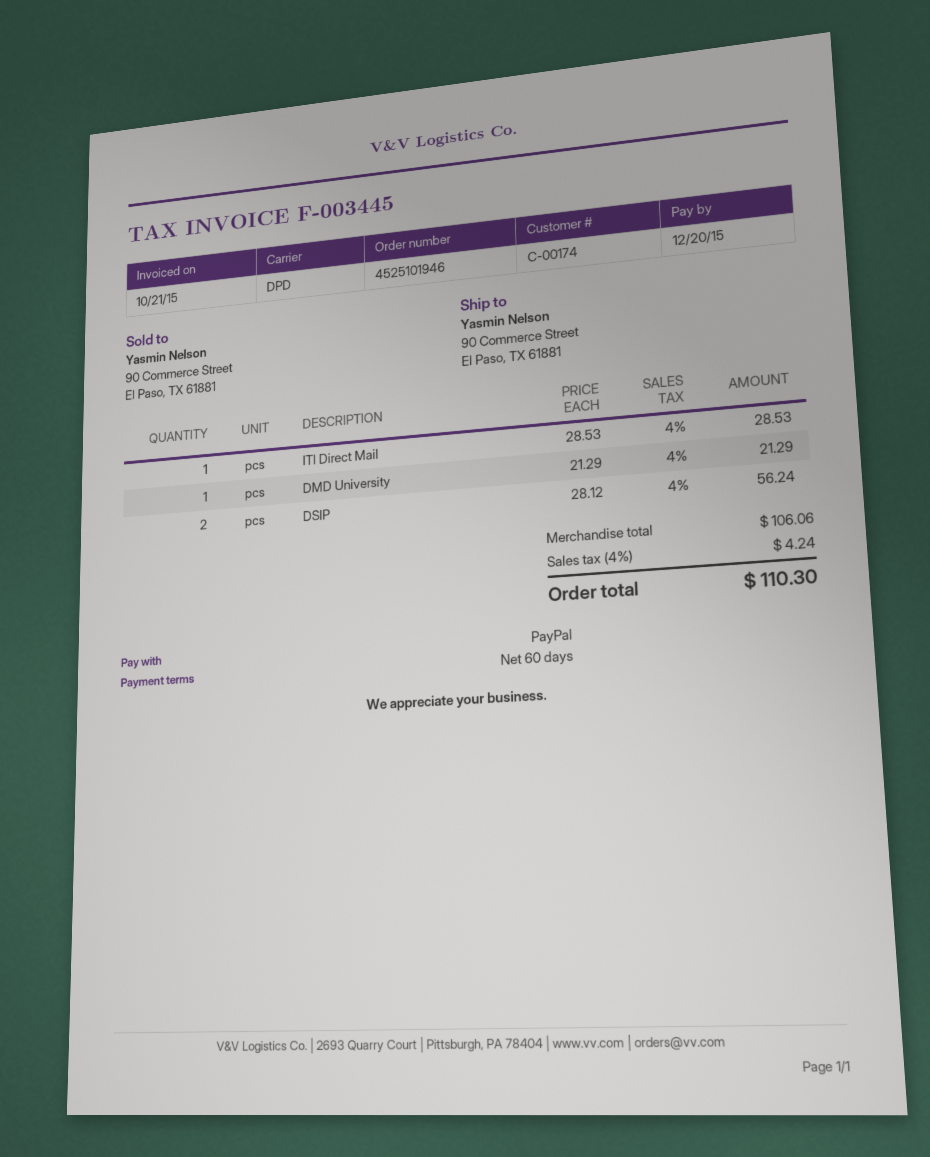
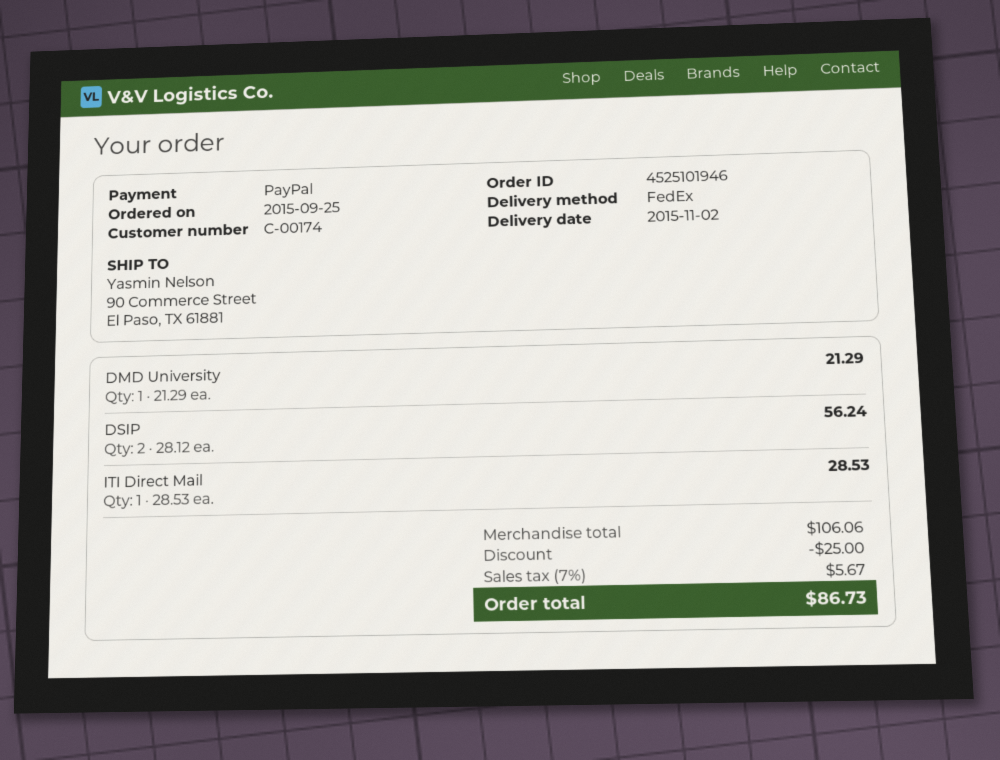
shipping method: DPD -> FedEx
discount: none -> 25.00
tax: 4% = 4.24 -> 7% = 5.67
total: 110.30 -> 86.73

